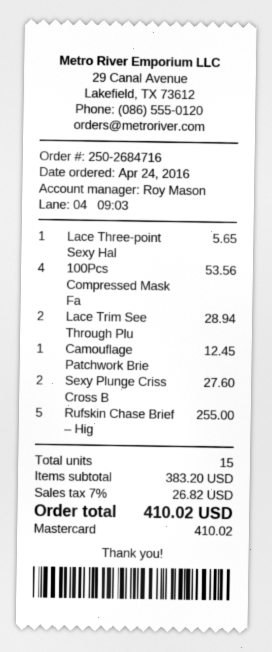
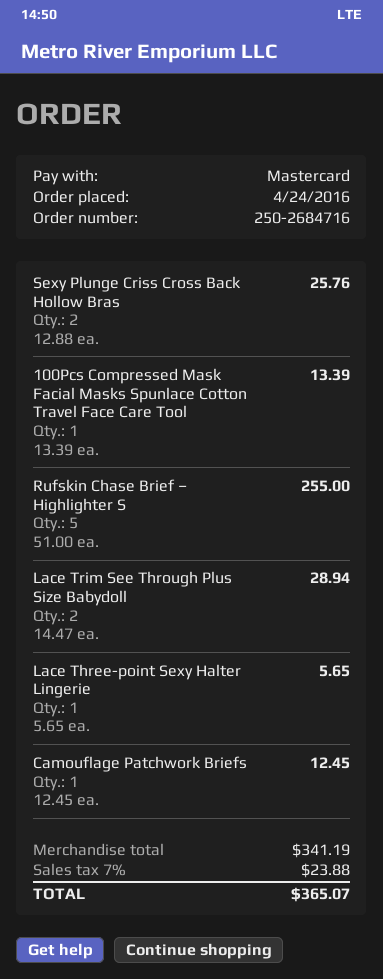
100Pcs Compressed Mask Fa: 4 for 53.56 -> 1 for 13.39
Sexy Plunge Criss Cross B: 2 for 27.60 -> 2 for 25.76
subtotal: 383.20 -> 341.19
tax: 7% = 26.82 -> 7% = 23.88
total: 410.02 -> 365.07

